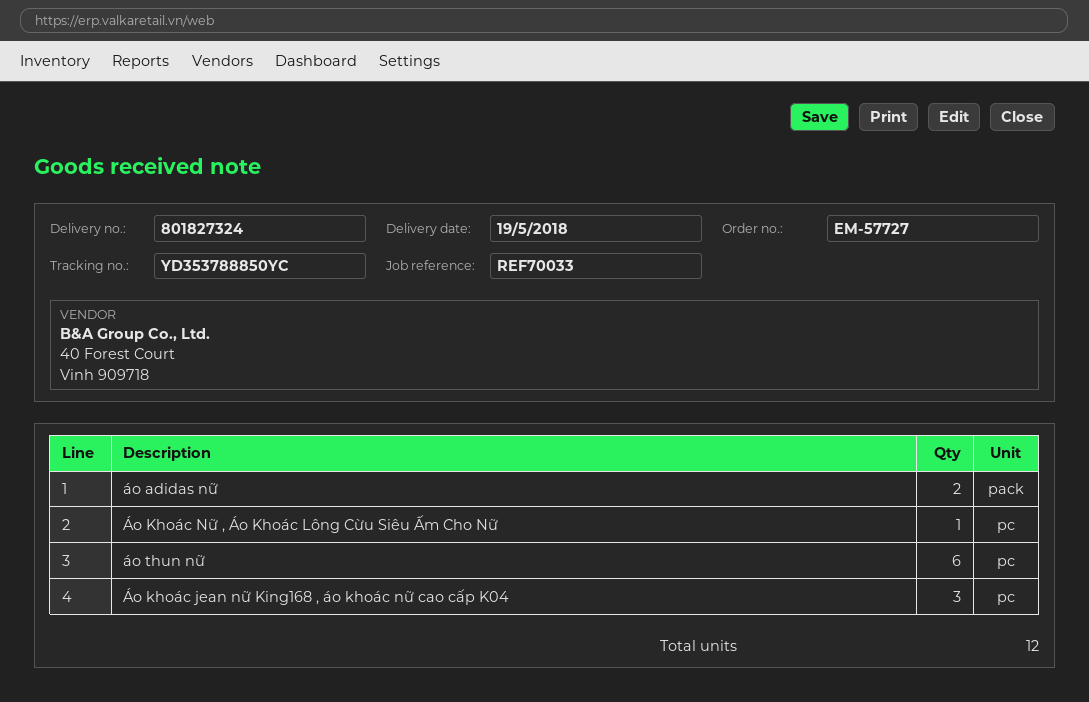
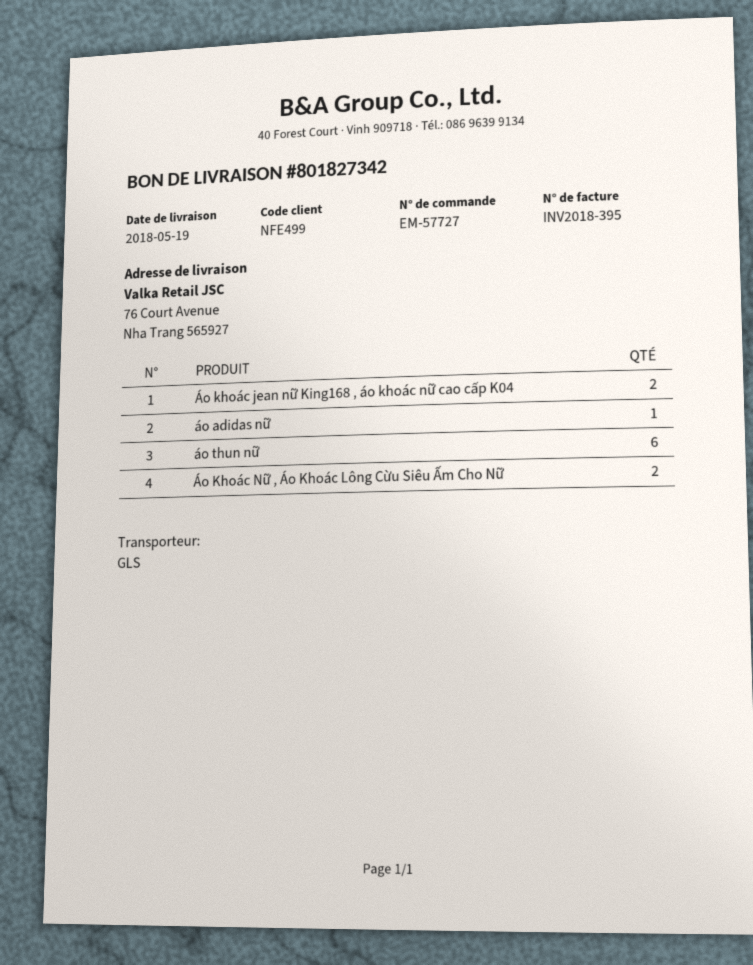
delivery note number: 801827324 -> 801827342
áo adidas nữ: 2 -> 1
Áo Khoác Nữ , Áo Khoác Lông Cừu Siêu Ấm Cho Nữ: 1 -> 2
Áo khoác jean nữ King168 , áo khoác nữ cao cấp K04: 3 -> 2

